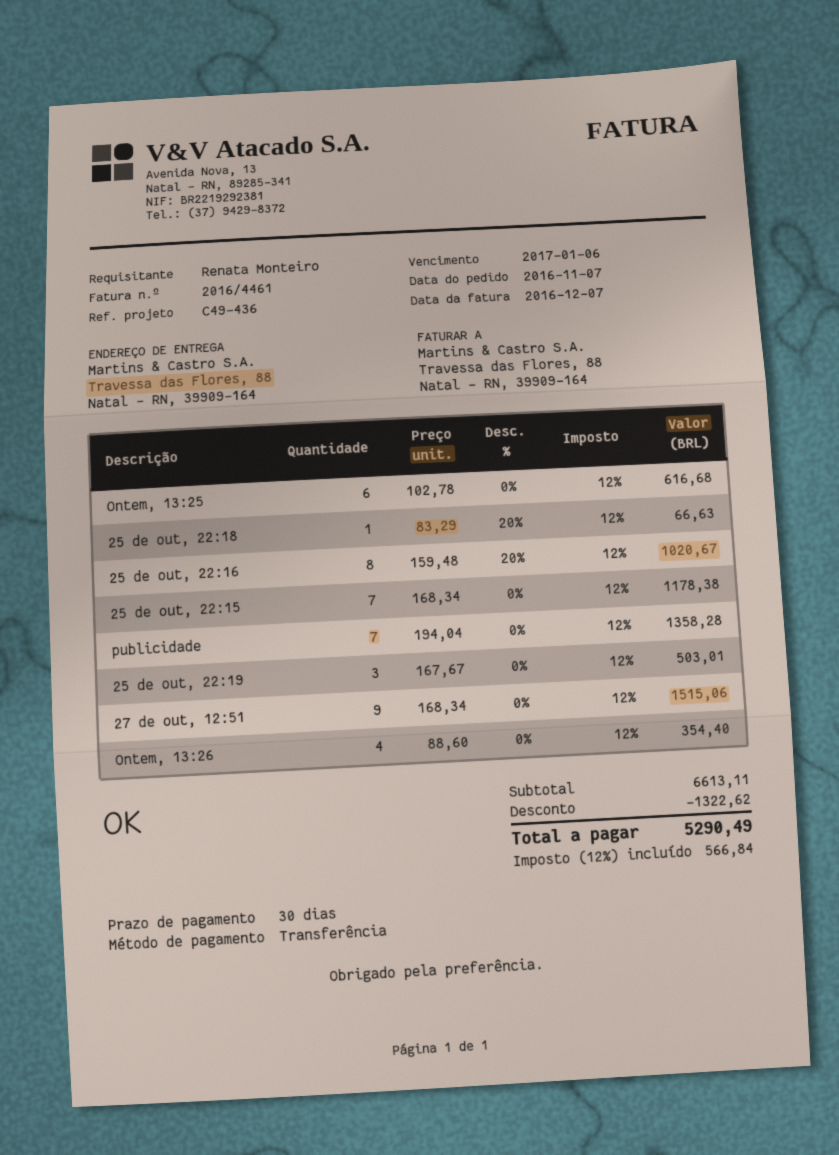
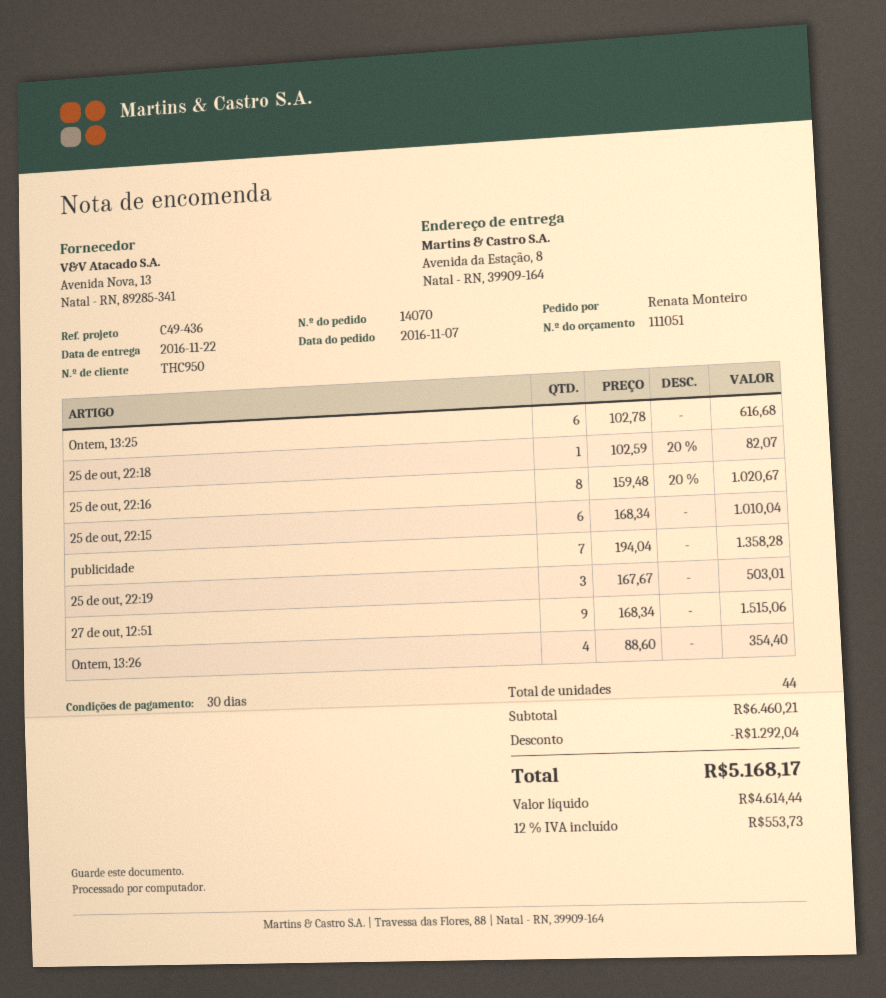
ship to: Travessa das Flores, 88, Natal - RN, 39909-164 -> Avenida da Estação, 8, Natal - RN, 39909-164
25 de out, 22:18: 1 x 83.29 - 20% = 66.63 -> 1 x 102.59 - 20% = 82.07
25 de out, 22:15: 7 x 168.34 = 1178.38 -> 6 x 168.34 = 1010.04
subtotal: 6613.11 -> 6460.21
discount: 1322.62 -> 1292.04
tax: 12% = 566.84 -> 12% = 553.73
total: 5290.49 -> 5168.17

